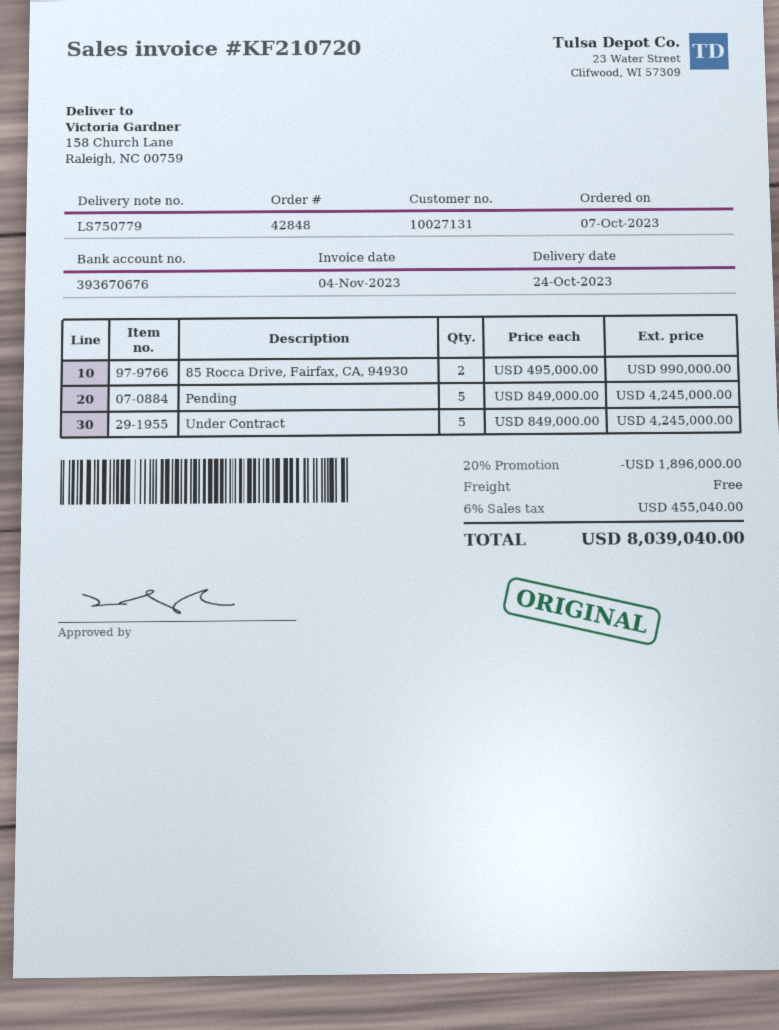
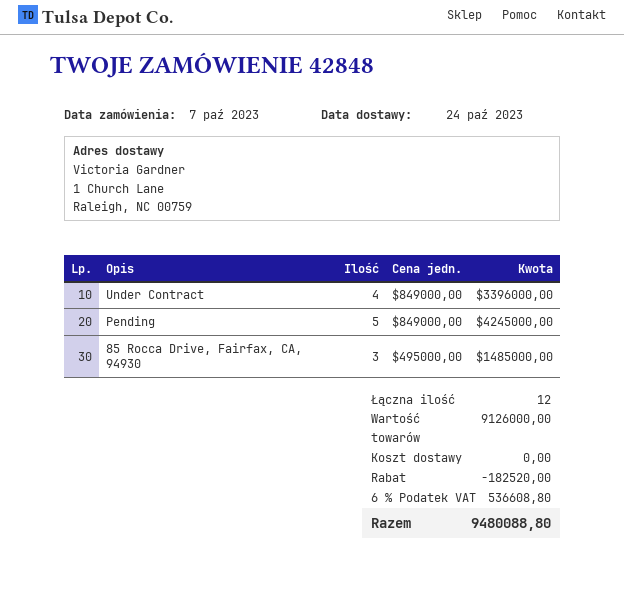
ship to: 158 Church Lane, Raleigh, NC 00759 -> 1 Church Lane, Raleigh, NC 00759
85 Rocca Drive, Fairfax, CA, 94930: 2 x 495000.00 = 990000.00 -> 3 x 495000.00 = 1485000.00
Under Contract: 5 x 849000.00 = 4245000.00 -> 4 x 849000.00 = 3396000.00
discount: 1896000.00 -> 182520.00
tax: 6% = 455040.00 -> 6% = 536608.80
total: 8039040.00 -> 9480088.80

